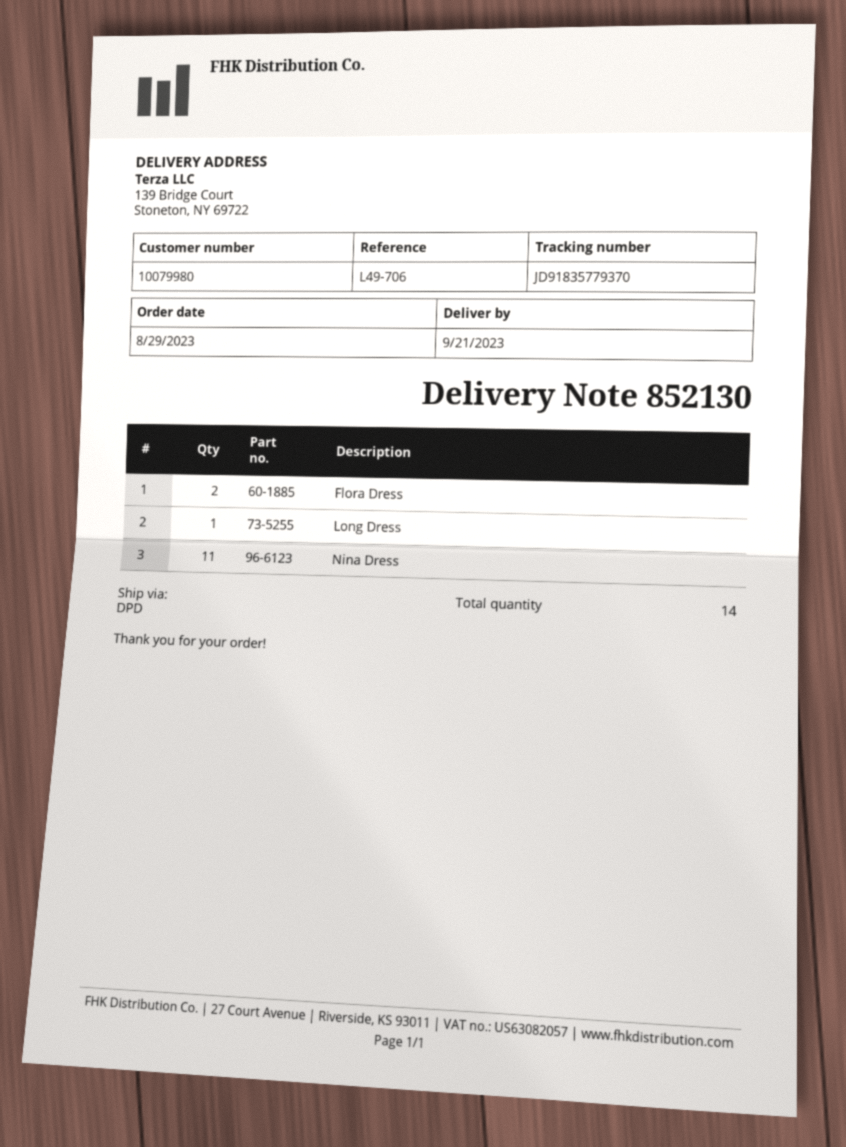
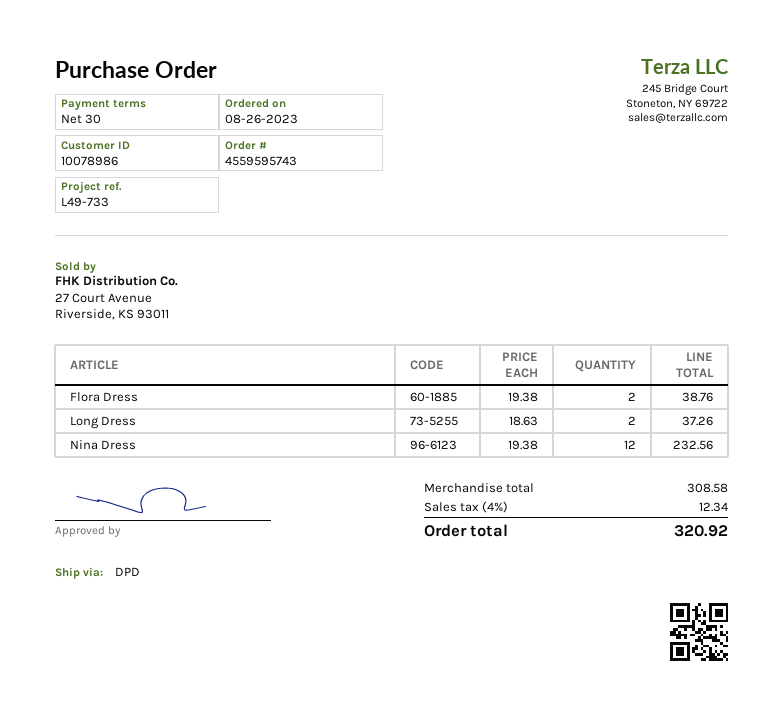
order date: 2023-08-29 -> 2023-08-26
customer number: 10079980 -> 10078986
reference: L49-706 -> L49-733
Long Dress: 1 -> 2
Nina Dress: 11 -> 12

